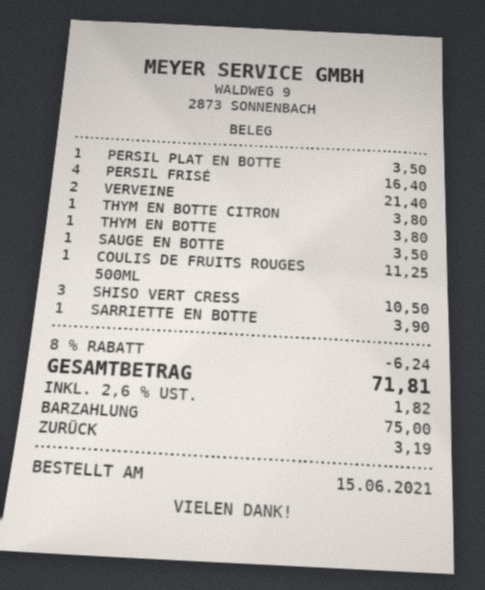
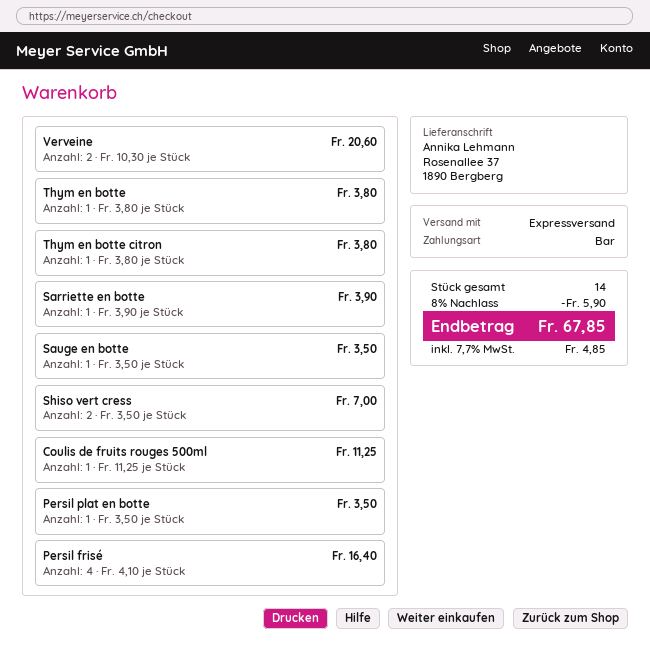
VERVEINE: 2 for 21.40 -> 2 for 20.60
SHISO VERT CRESS: 3 for 10.50 -> 2 for 7.00
discount: 8% = 6.24 -> 8% = 5.90
tax: 2.6% = 1.82 -> 7.7% = 4.85
total: 71.81 -> 67.85

